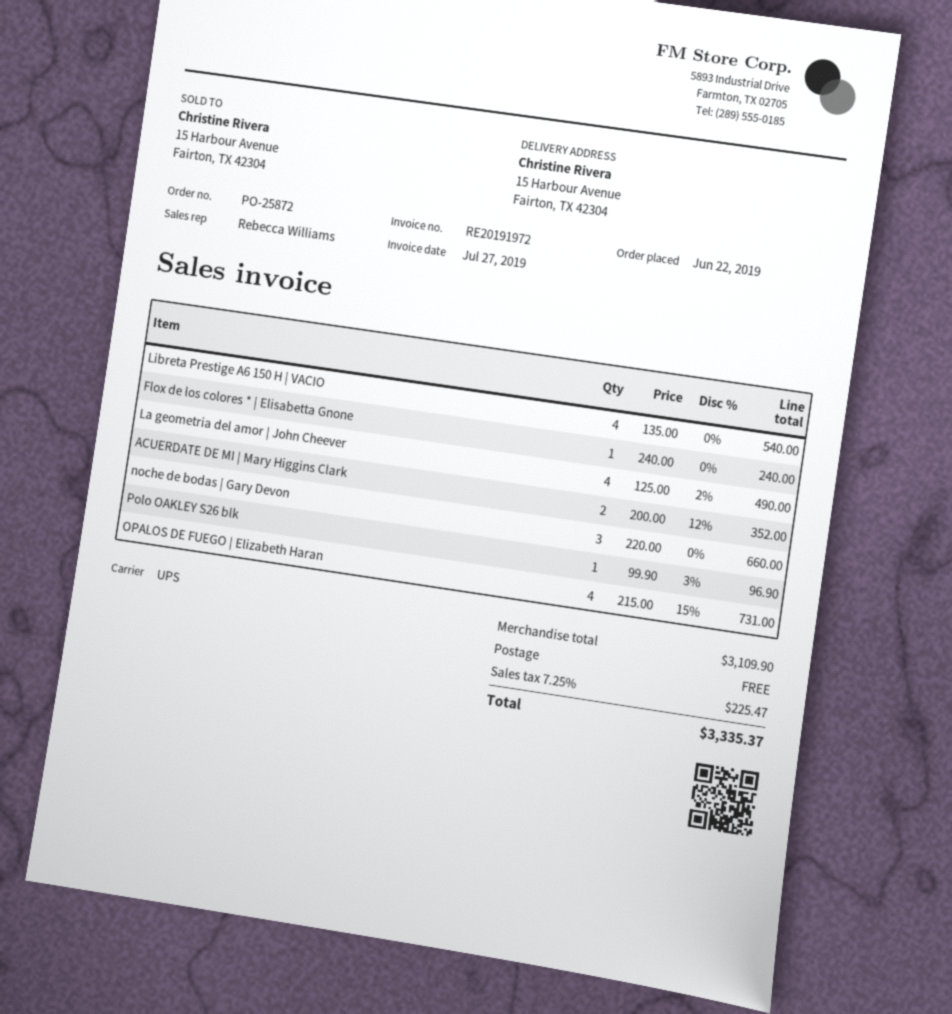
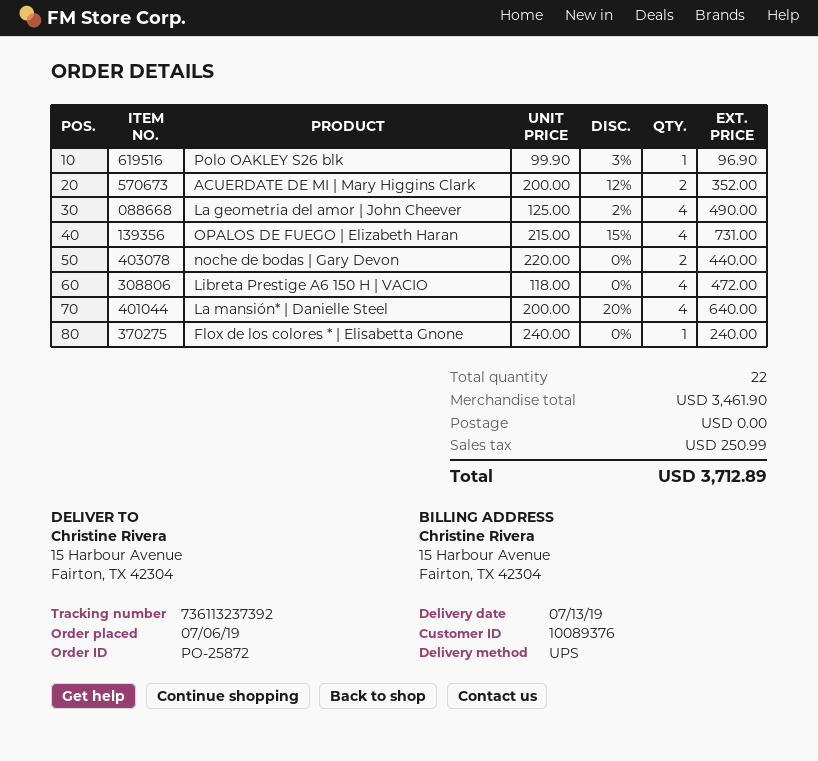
order date: 2019-06-22 -> 2019-07-06
Libreta Prestige A6 150 H | VACIO: 4 x 135.00 = 540.00 -> 4 x 118.00 = 472.00
noche de bodas | Gary Devon: 3 x 220.00 = 660.00 -> 2 x 220.00 = 440.00
La mansión* | Danielle Steel: none -> 4 x 200.00 - 20% = 640.00
subtotal: 3109.90 -> 3461.90
tax: 225.47 -> 250.99
total: 3335.37 -> 3712.89

